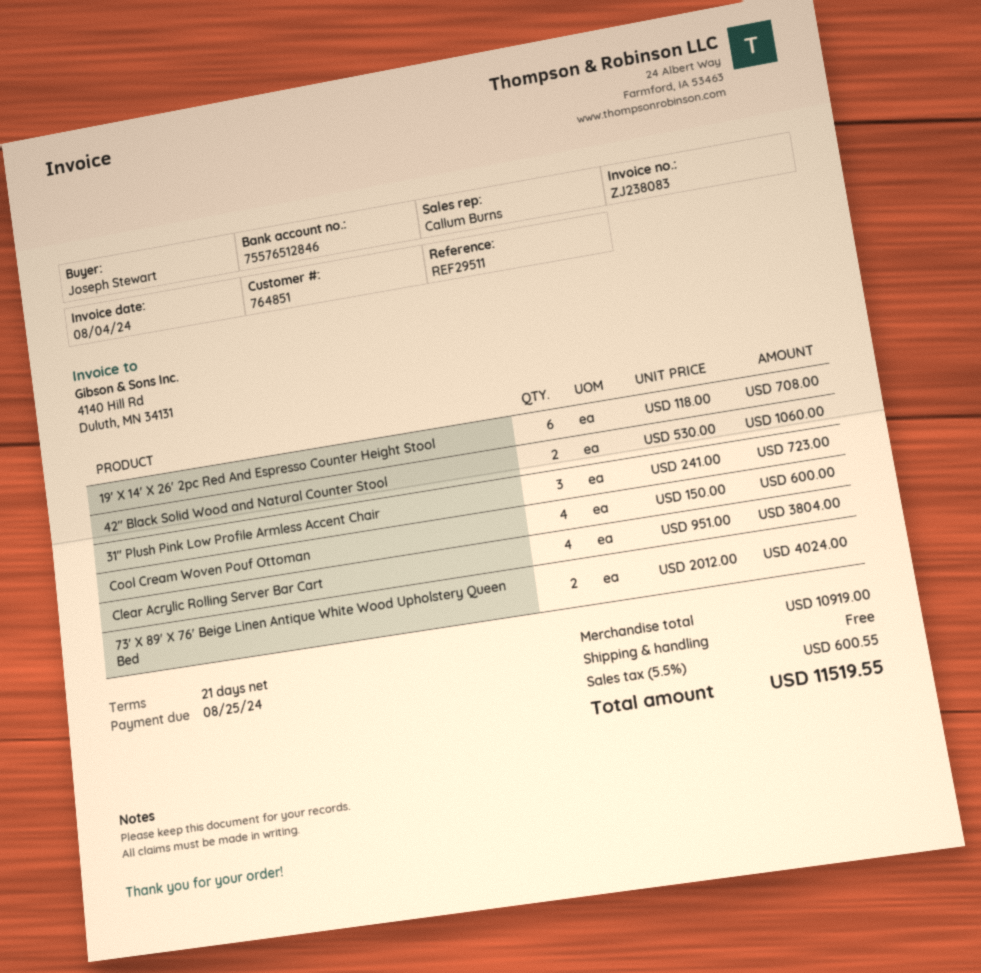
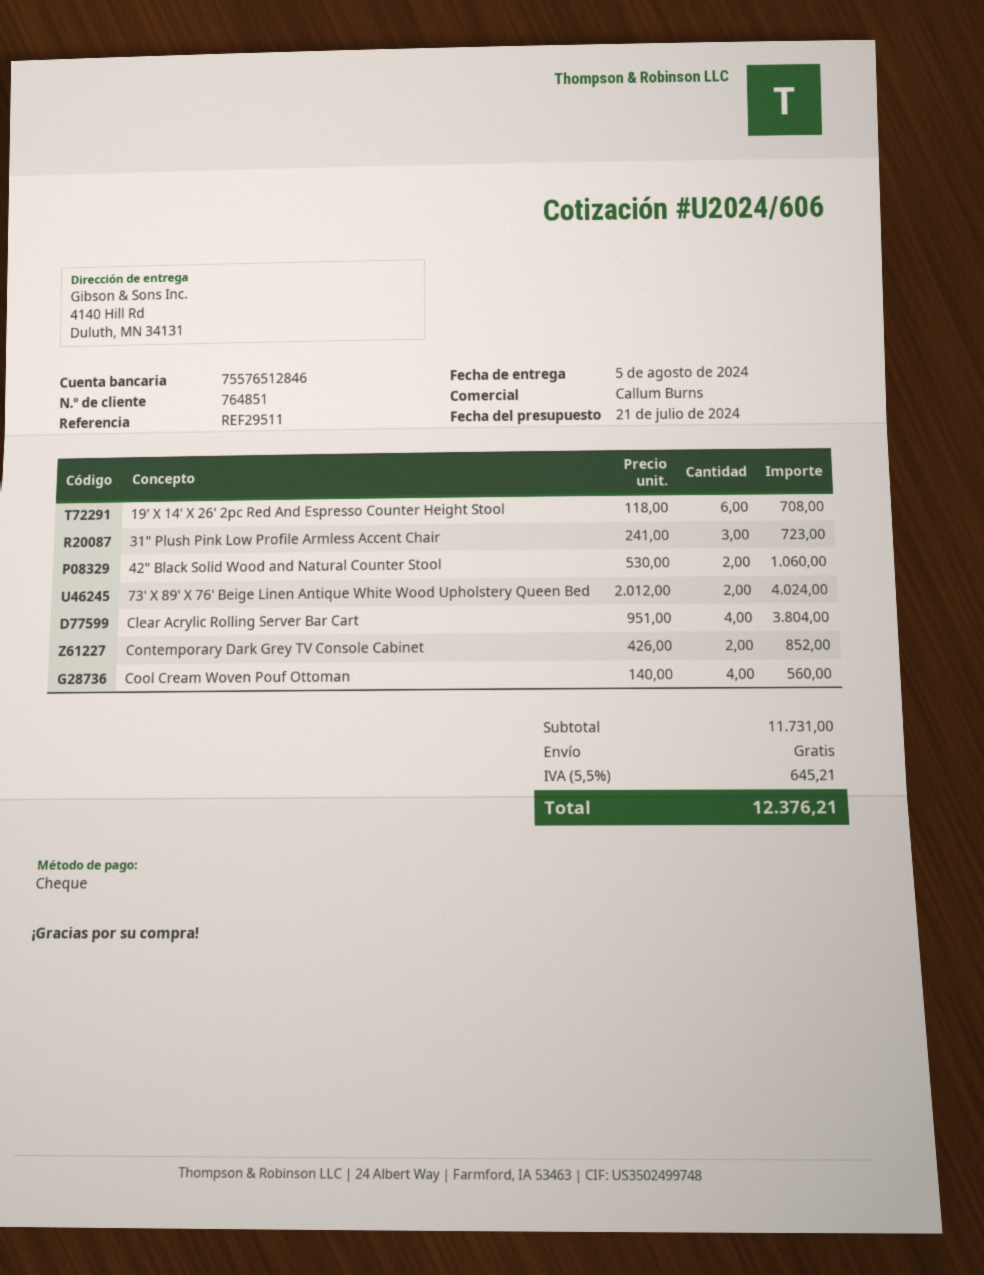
Cool Cream Woven Pouf Ottoman: 4 x 150.00 = 600.00 -> 4 x 140.00 = 560.00
Contemporary Dark Grey TV Console Cabinet: none -> 2 x 426.00 = 852.00
subtotal: 10919.00 -> 11731.00
tax: 5.5% = 600.55 -> 5.5% = 645.21
total: 11519.55 -> 12376.21

